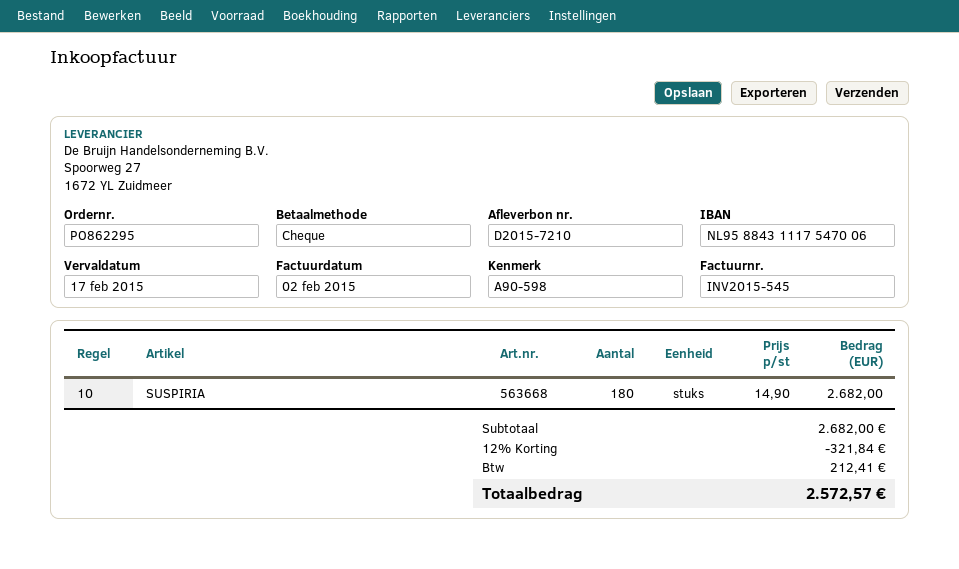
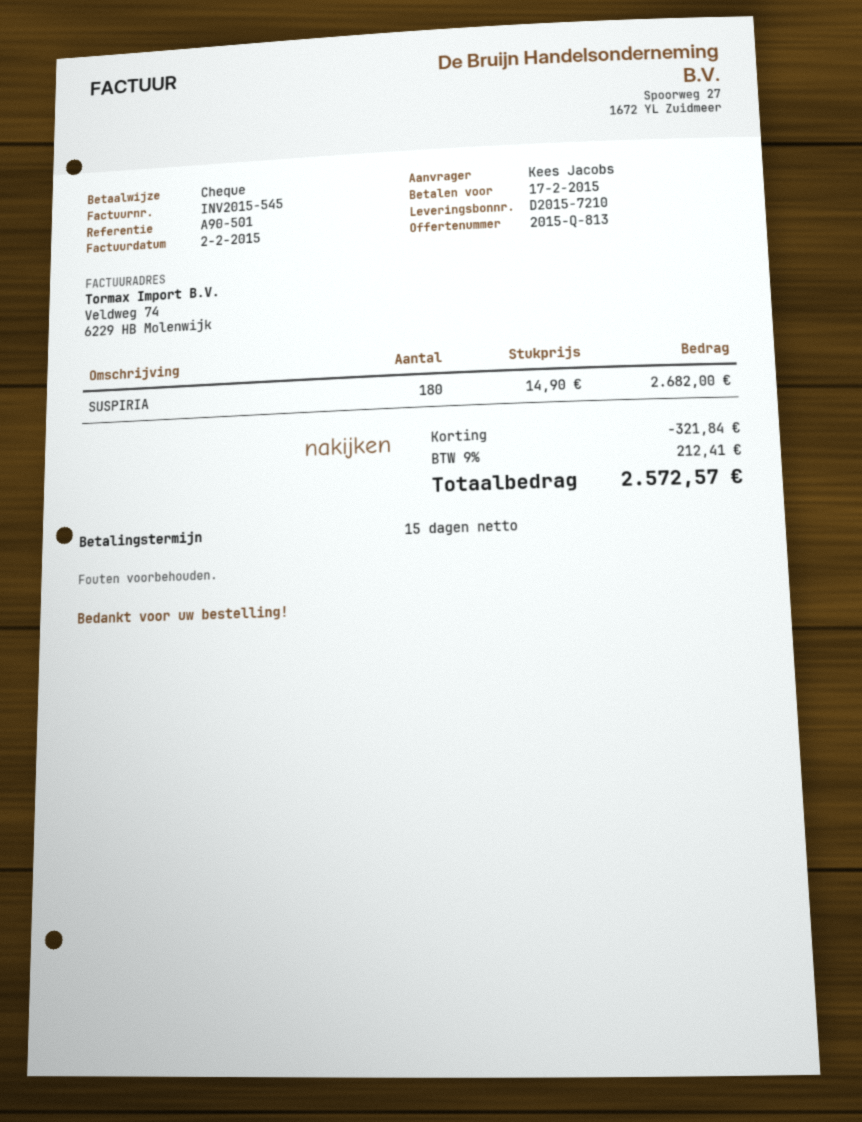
reference: A90-598 -> A90-501

